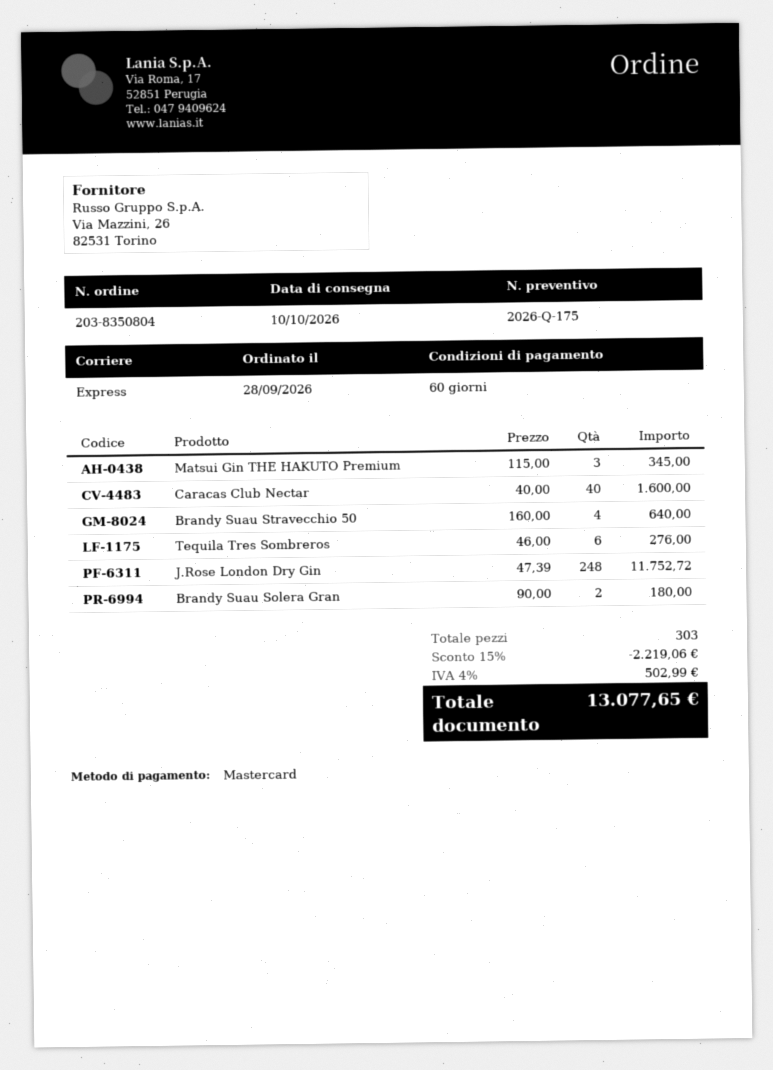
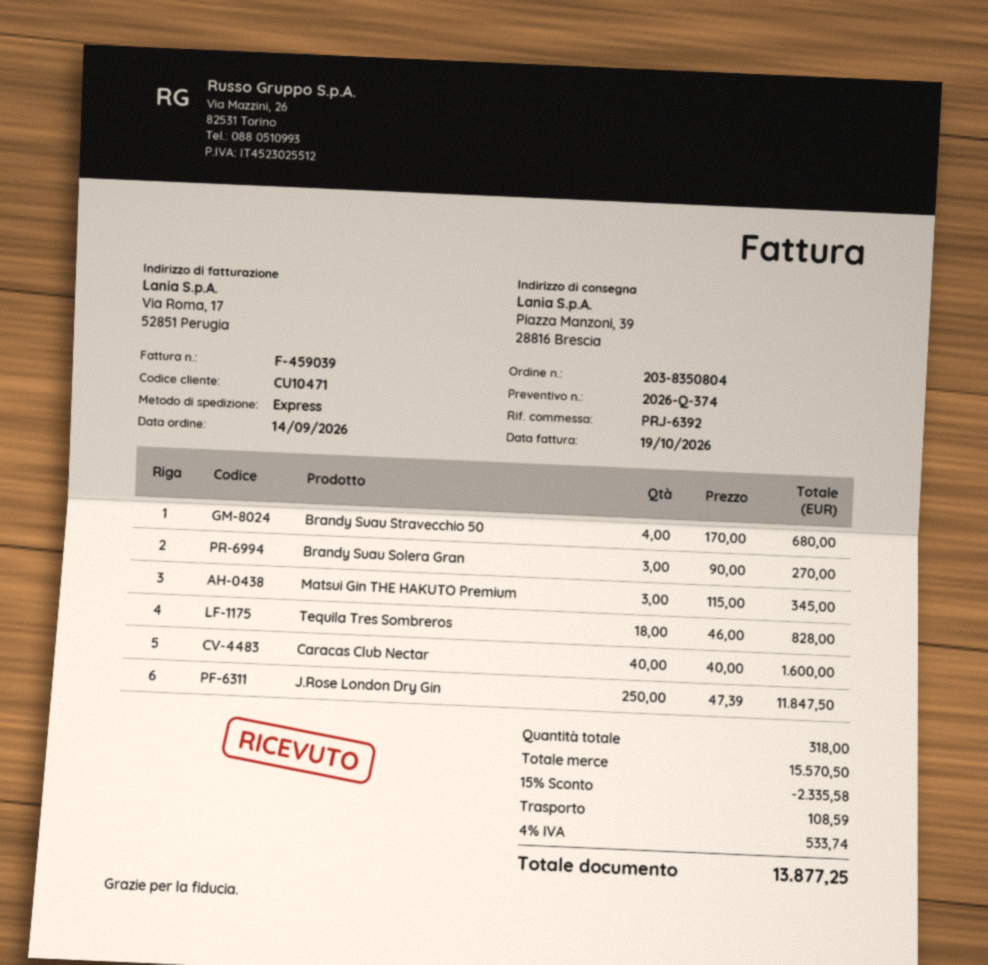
quote number: 2026-Q-175 -> 2026-Q-374
order date: 2026-09-28 -> 2026-09-14
Brandy Suau Stravecchio 50: 4 x 160.00 = 640.00 -> 4 x 170.00 = 680.00
Tequila Tres Sombreros: 6 x 46.00 = 276.00 -> 18 x 46.00 = 828.00
J.Rose London Dry Gin: 248 x 47.39 = 11752.72 -> 250 x 47.39 = 11847.50
Brandy Suau Solera Gran: 2 x 90.00 = 180.00 -> 3 x 90.00 = 270.00
total quantity: 303 -> 318
discount: 15% = 2219.06 -> 15% = 2335.58
shipping: none -> 108.59
tax: 4% = 502.99 -> 4% = 533.74
total: 13077.65 -> 13877.25

